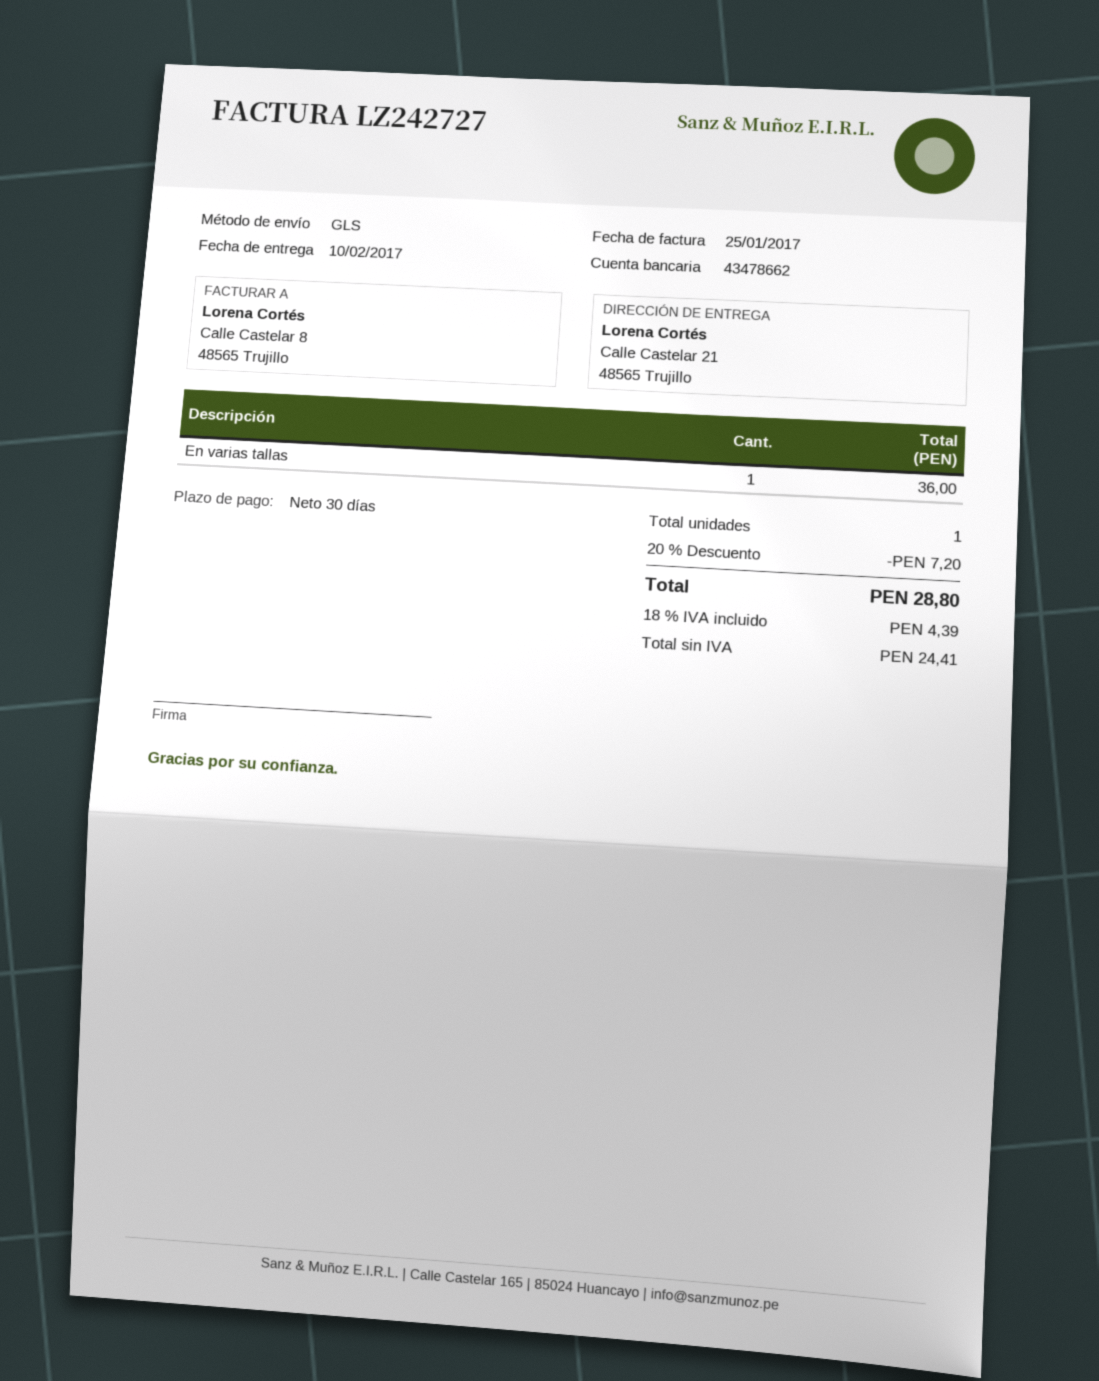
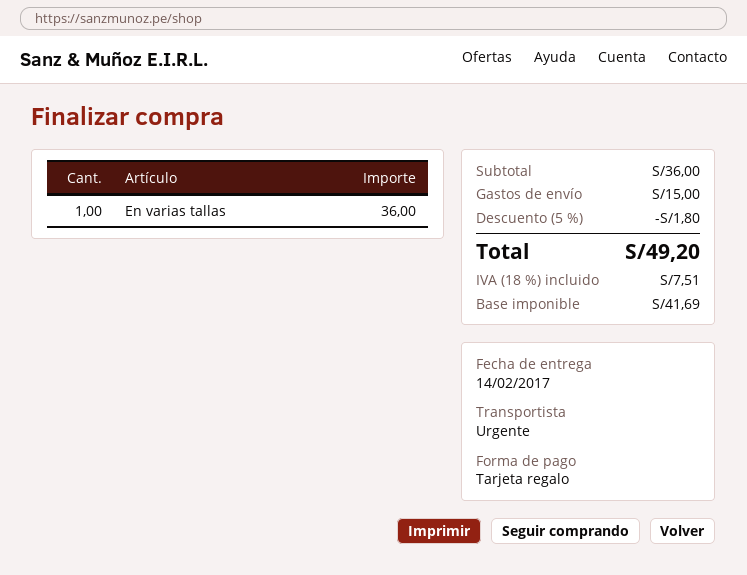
delivery date: 2017-02-10 -> 2017-02-14
shipping method: GLS -> express
discount: 20% = 7.20 -> 5% = 1.80
shipping: none -> 15.00
net: 24.41 -> 41.69
tax: 18% = 4.39 -> 18% = 7.51
total: 28.80 -> 49.20

